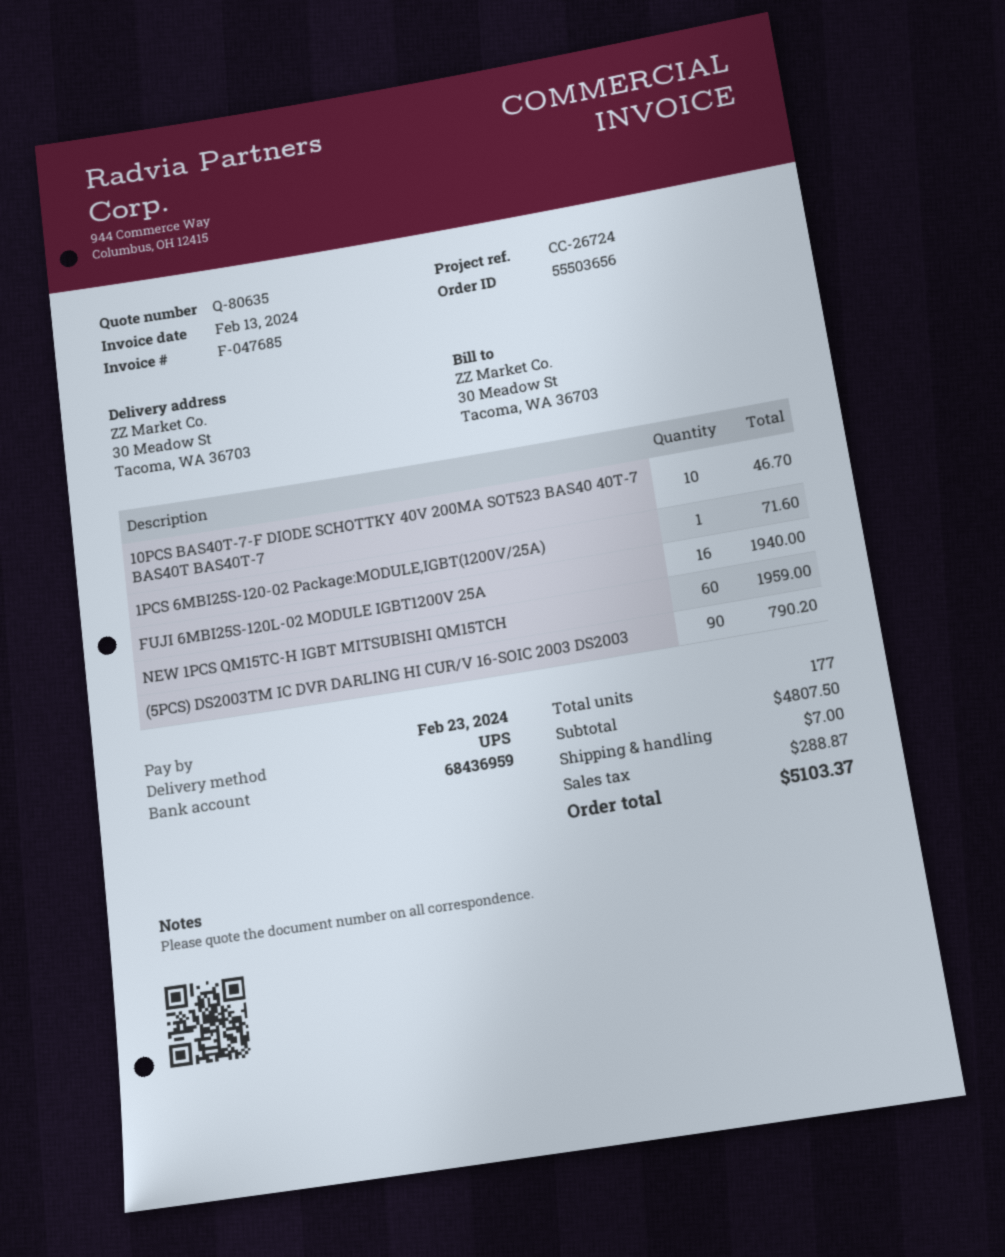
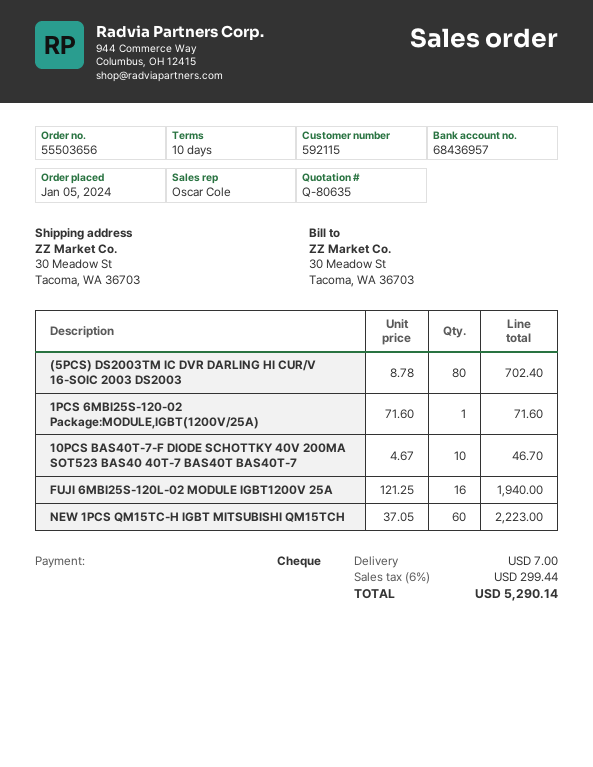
bank account: 68436959 -> 68436957
NEW 1PCS QM15TC-H IGBT MITSUBISHI QM15TCH: 60 for 1959.00 -> 60 for 2223.00
(5PCS) DS2003TM IC DVR DARLING HI CUR/V 16-SOIC 2003 DS2003: 90 for 790.20 -> 80 for 702.40
tax: 288.87 -> 299.44
total: 5103.37 -> 5290.14

